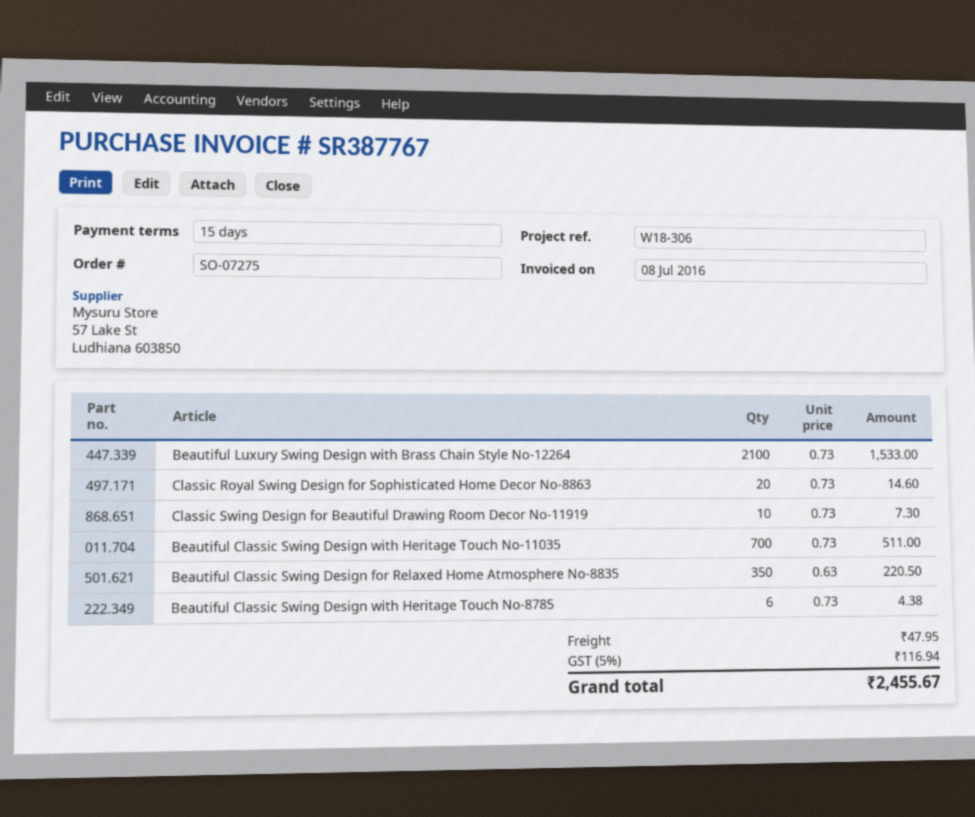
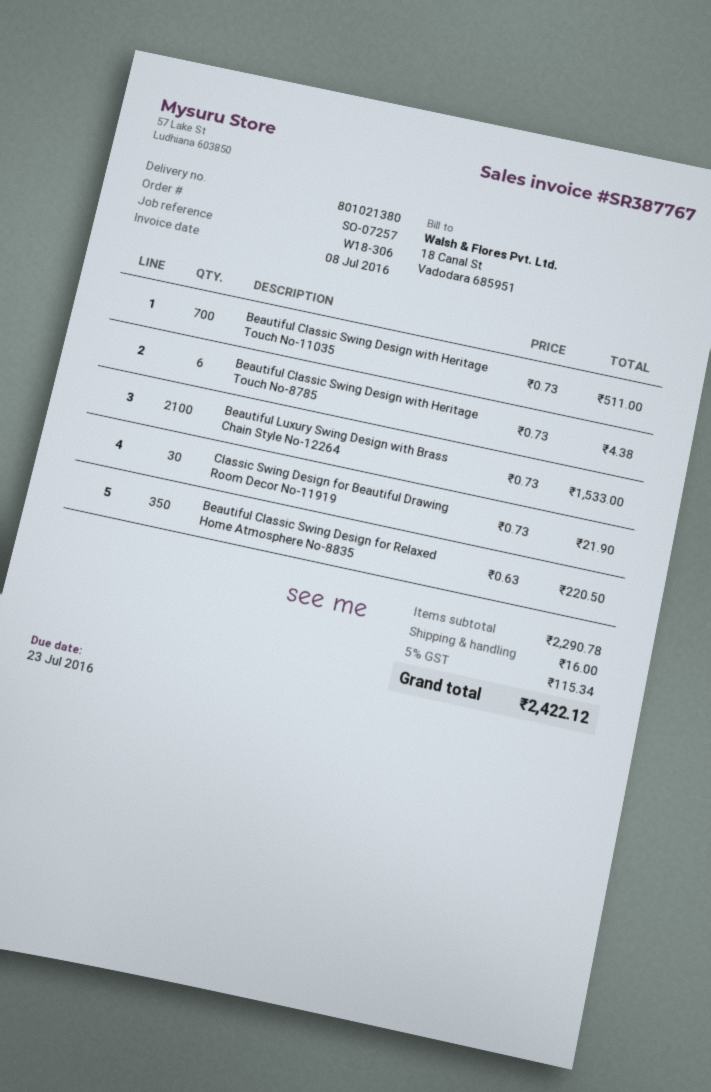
order number: SO-07275 -> SO-07257
Classic Royal Swing Design for Sophisticated Home Decor No-8863: 20 x 0.73 = 14.60 -> none
Classic Swing Design for Beautiful Drawing Room Decor No-11919: 10 x 0.73 = 7.30 -> 30 x 0.73 = 21.90
shipping: 47.95 -> 16.00
tax: 5% = 116.94 -> 5% = 115.34
total: 2455.67 -> 2422.12

